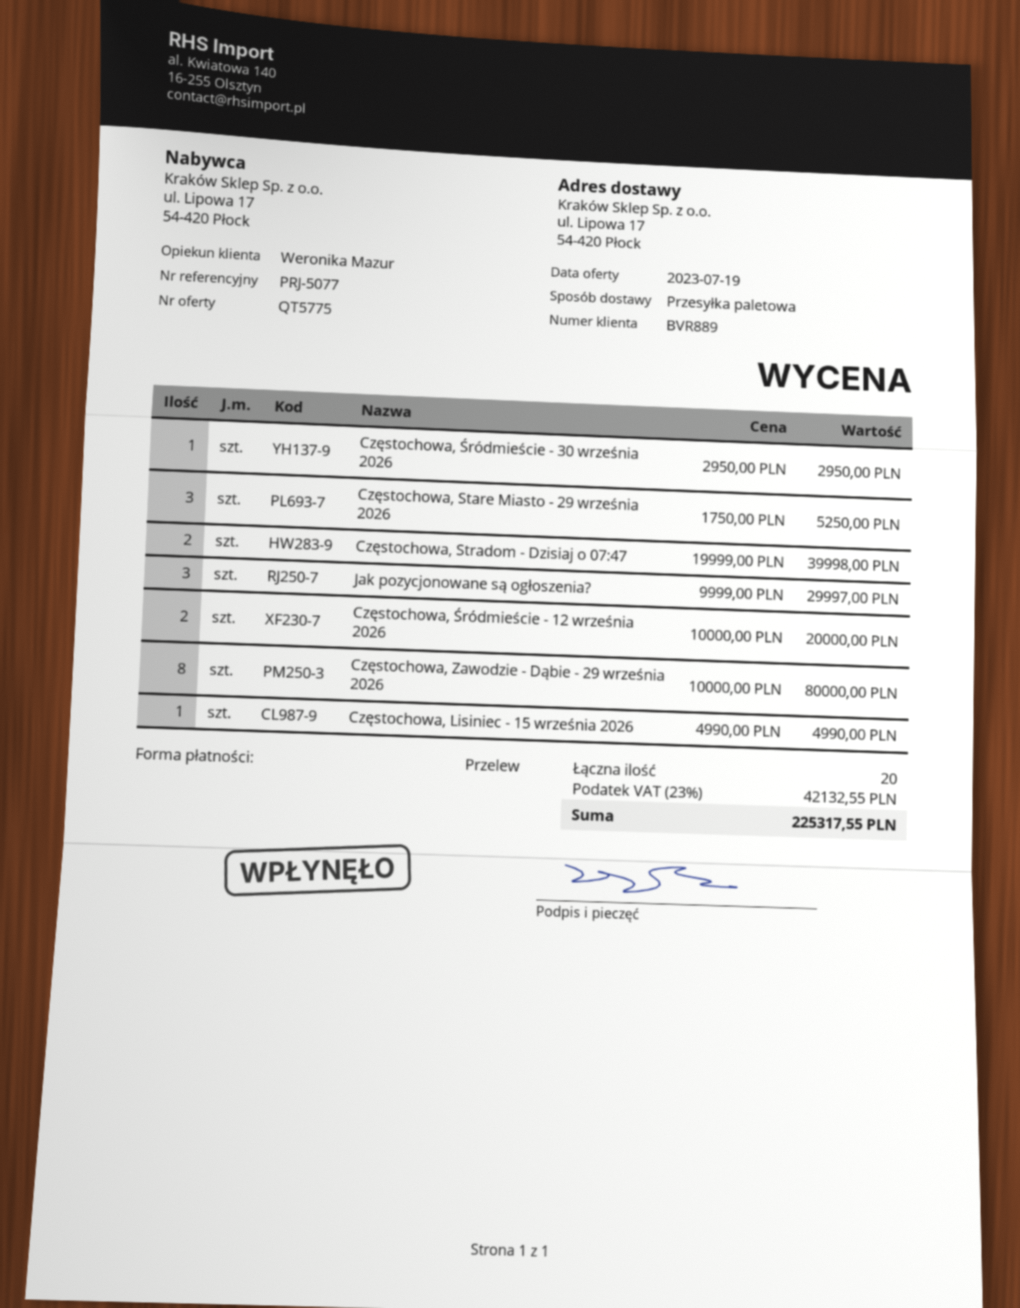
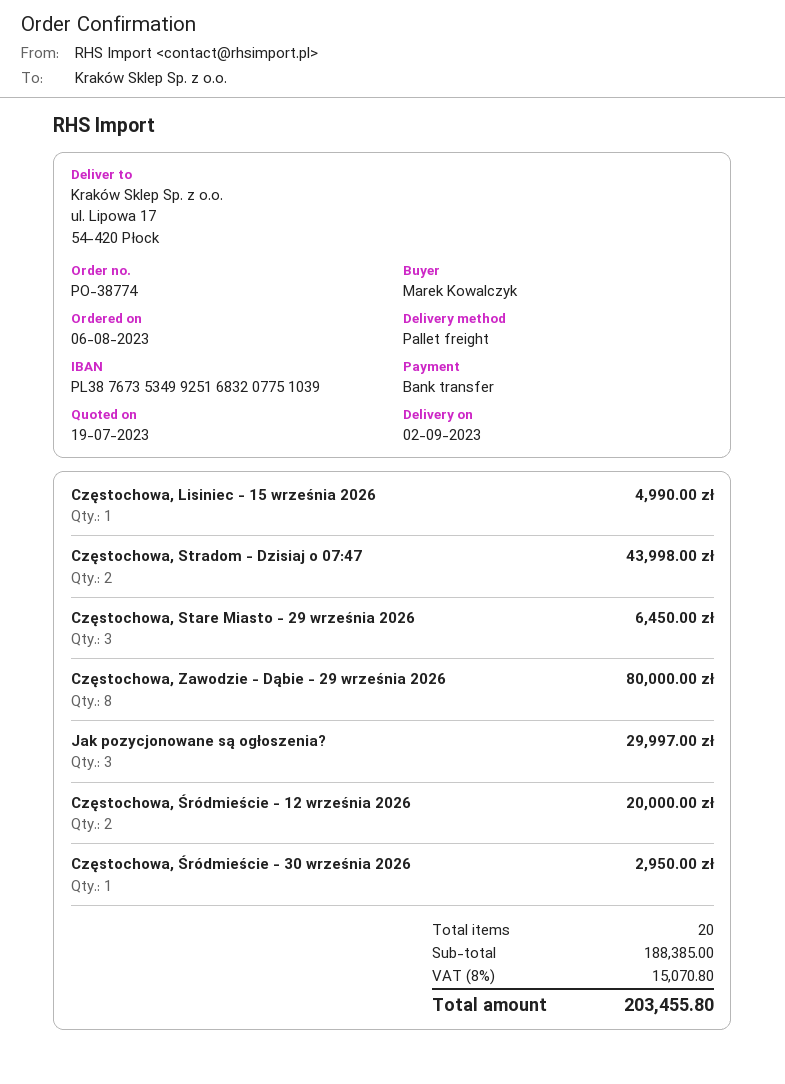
Częstochowa, Stare Miasto - 29 września 2026: 3 for 5250.00 -> 3 for 6450.00
Częstochowa, Stradom - Dzisiaj o 07:47: 2 for 39998.00 -> 2 for 43998.00
tax: 23% = 42132.55 -> 8% = 15070.80
total: 225317.55 -> 203455.80

